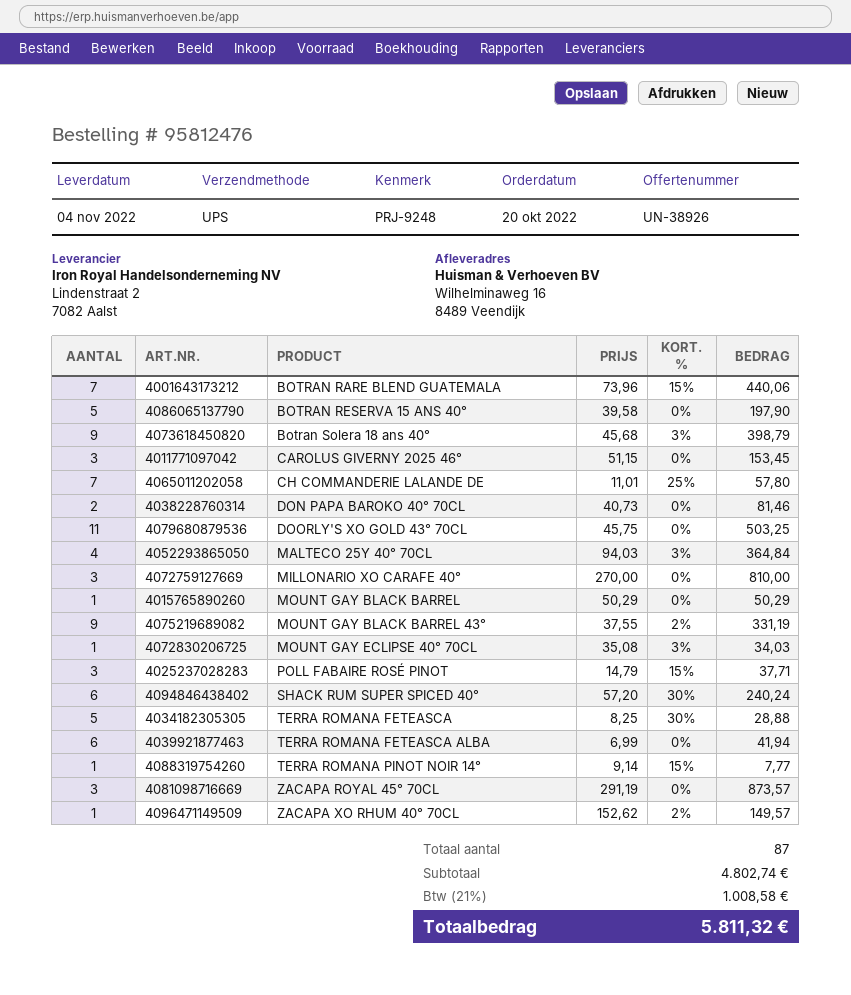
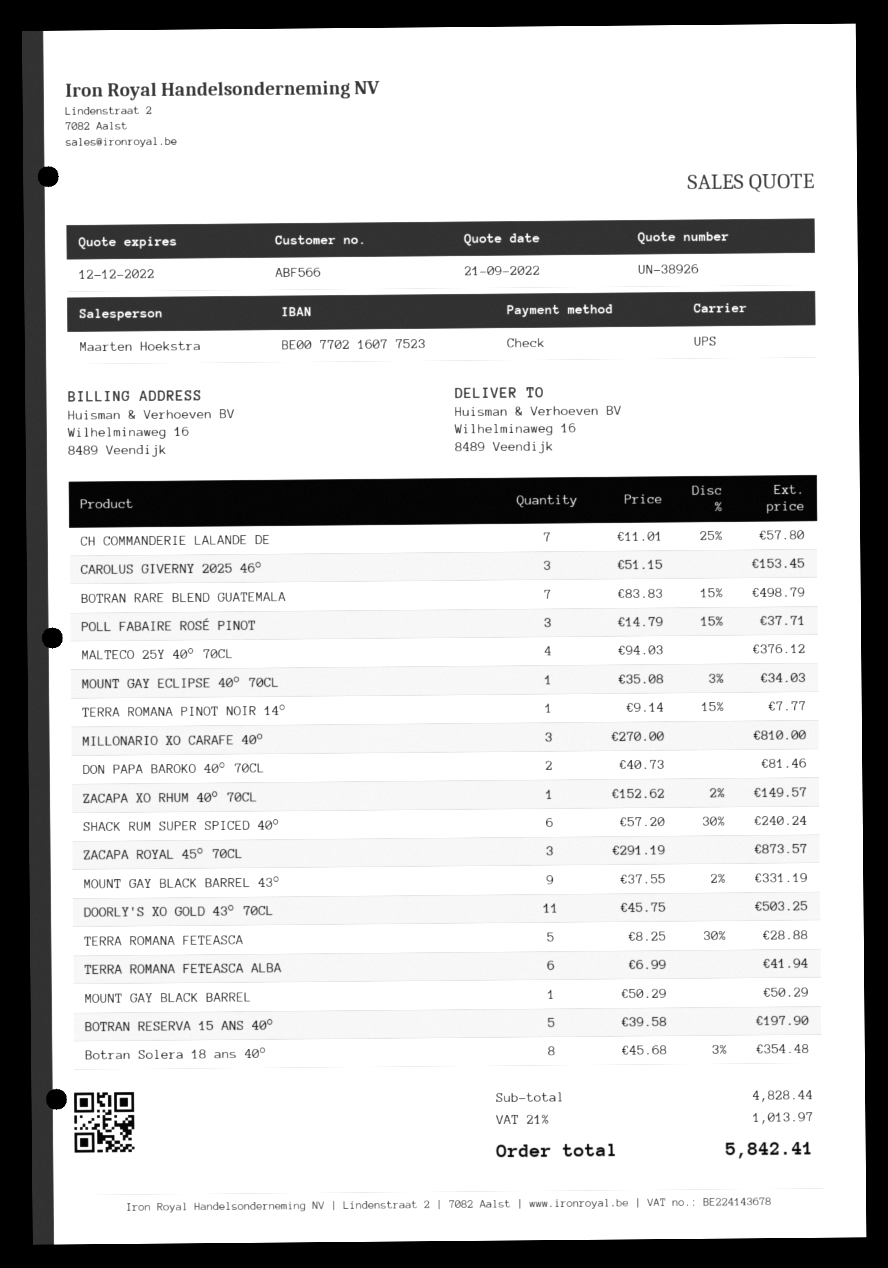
BOTRAN RARE BLEND GUATEMALA: 7 x 73.96 - 15% = 440.06 -> 7 x 83.83 - 15% = 498.79
Botran Solera 18 ans 40°: 9 x 45.68 - 3% = 398.79 -> 8 x 45.68 - 3% = 354.48
MALTECO 25Y 40° 70CL: 4 x 94.03 - 3% = 364.84 -> 4 x 94.03 = 376.12
subtotal: 4802.74 -> 4828.44
tax: 21% = 1008.58 -> 21% = 1013.97
total: 5811.32 -> 5842.41

